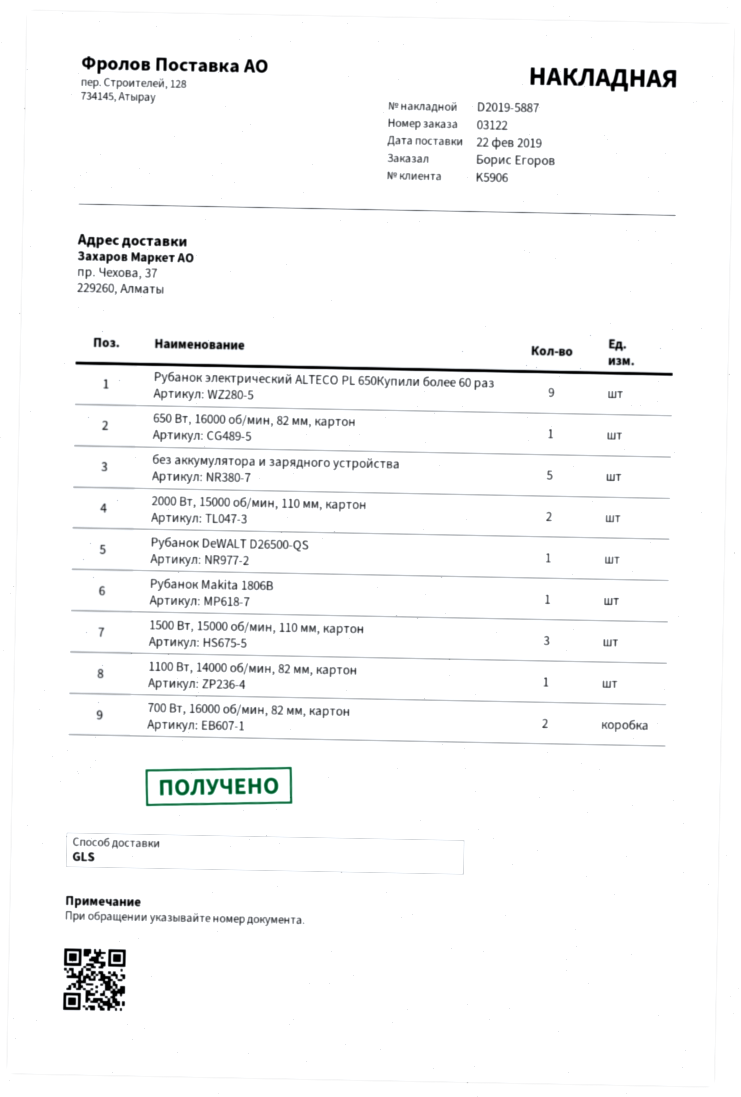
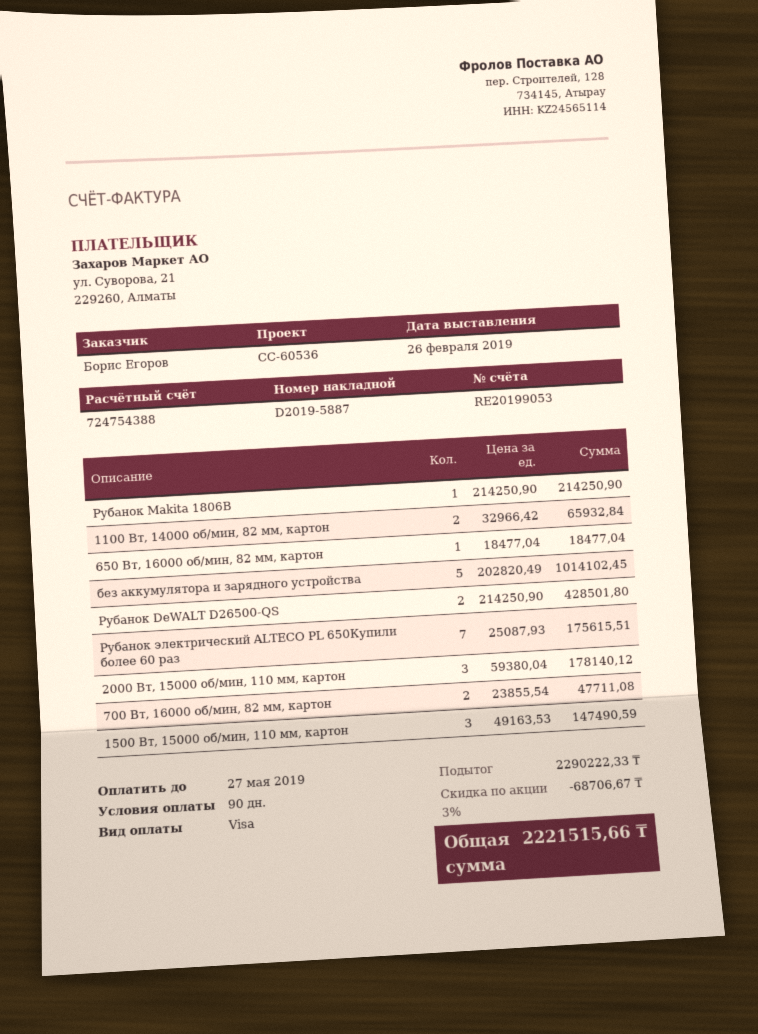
Рубанок электрический ALTECO PL 650Купили более 60 раз: 9 -> 7
2000 Вт, 15000 об/мин, 110 мм, картон: 2 -> 3
Рубанок DeWALT D26500-QS: 1 -> 2
1100 Вт, 14000 об/мин, 82 мм, картон: 1 -> 2

